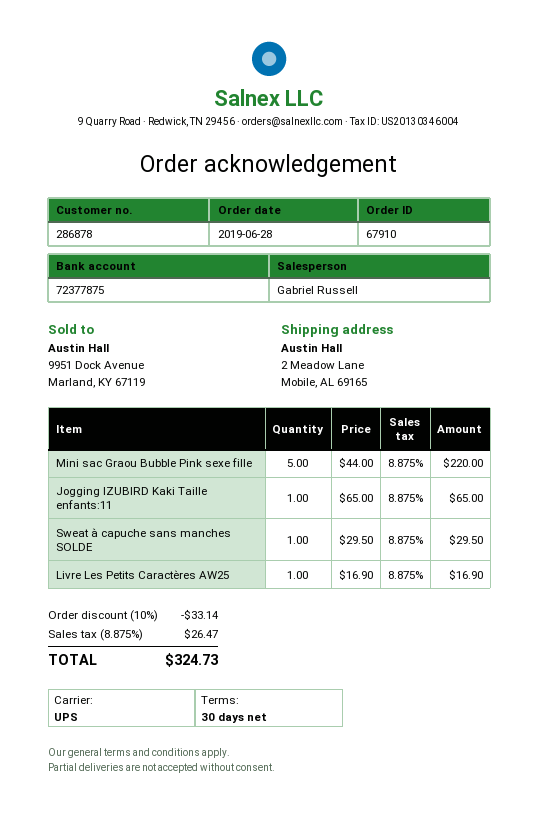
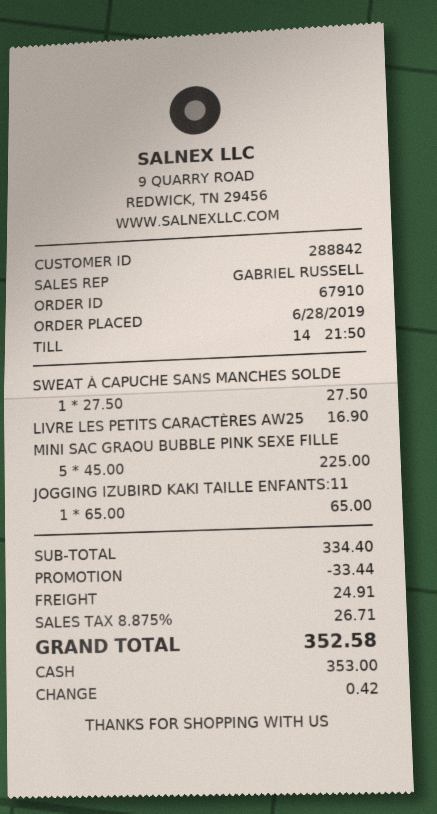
customer number: 286878 -> 288842
Mini sac Graou Bubble Pink sexe fille: 5 x 44.00 = 220.00 -> 5 x 45.00 = 225.00
Sweat à capuche sans manches SOLDE: 1 x 29.50 = 29.50 -> 1 x 27.50 = 27.50
discount: 33.14 -> 33.44
shipping: none -> 24.91
tax: 8.875% = 26.47 -> 8.875% = 26.71
total: 324.73 -> 352.58

